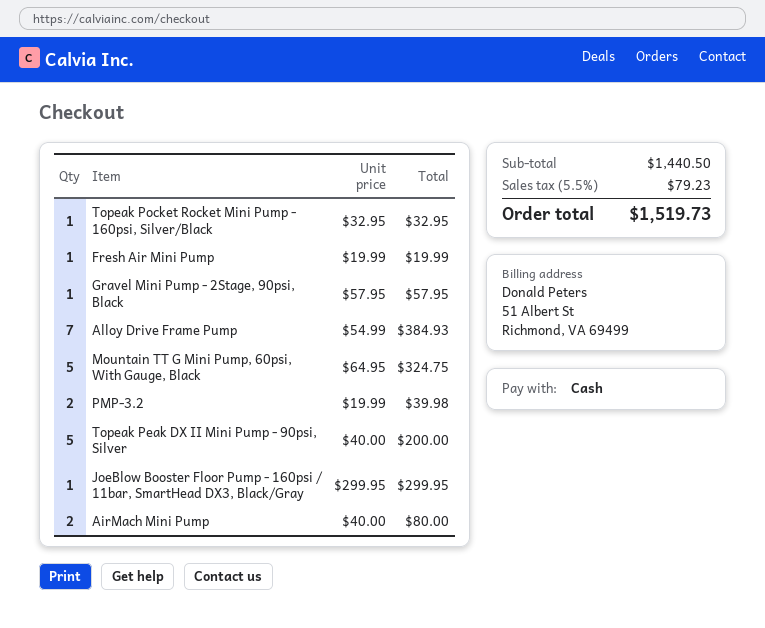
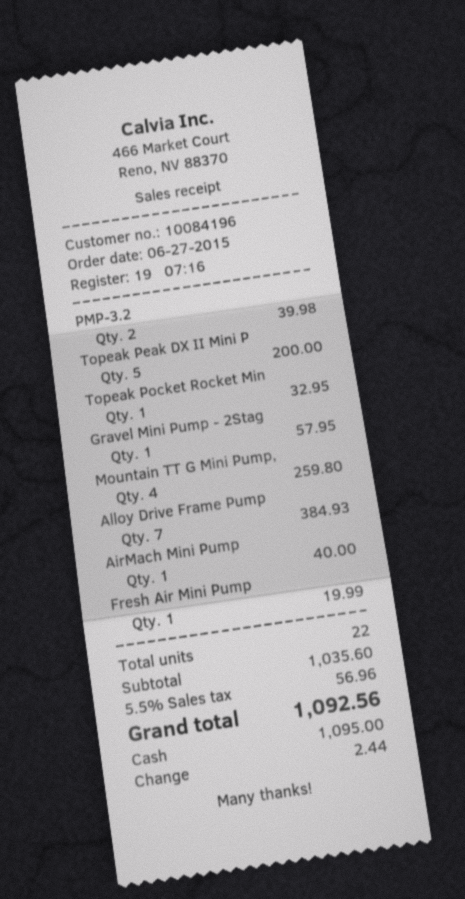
Mountain TT G Mini Pump, 60psi, With Gauge, Black: 5 for 324.75 -> 4 for 259.80
JoeBlow Booster Floor Pump - 160psi / 11bar, SmartHead DX3, Black/Gray: 1 for 299.95 -> none
AirMach Mini Pump: 2 for 80.00 -> 1 for 40.00
subtotal: 1440.50 -> 1035.60
tax: 5.5% = 79.23 -> 5.5% = 56.96
total: 1519.73 -> 1092.56

